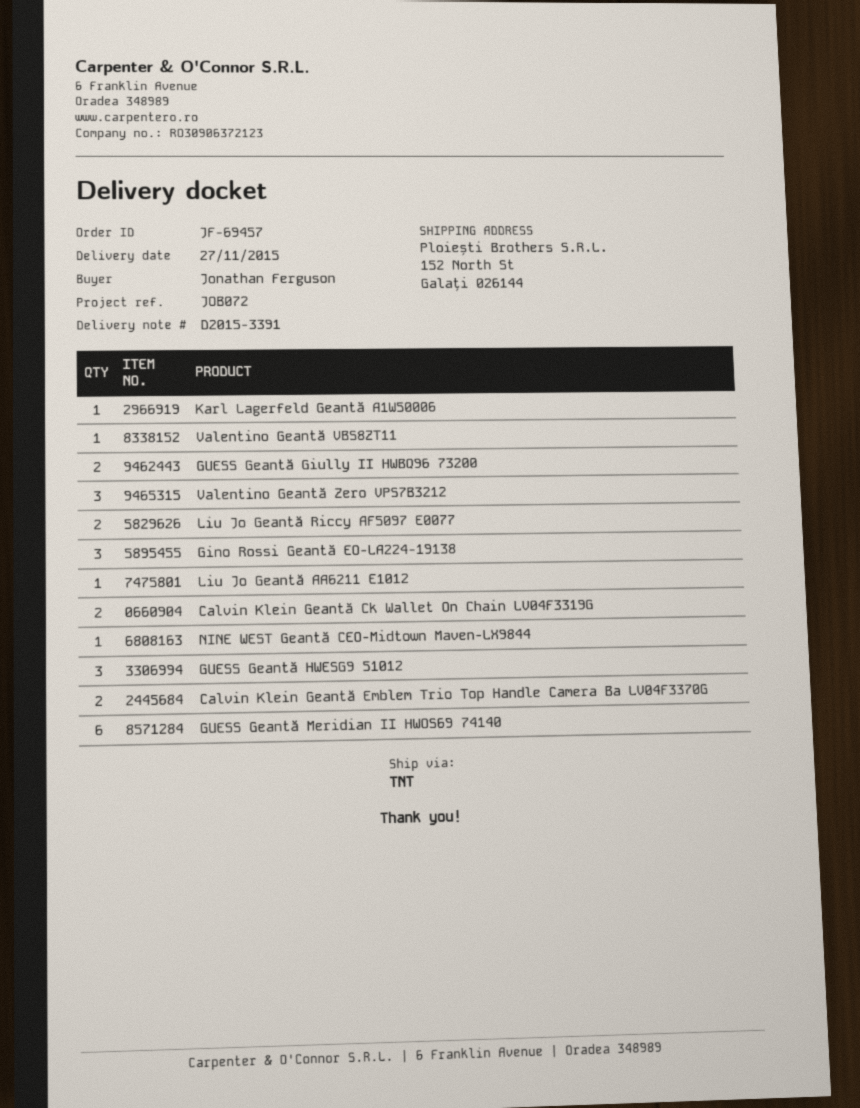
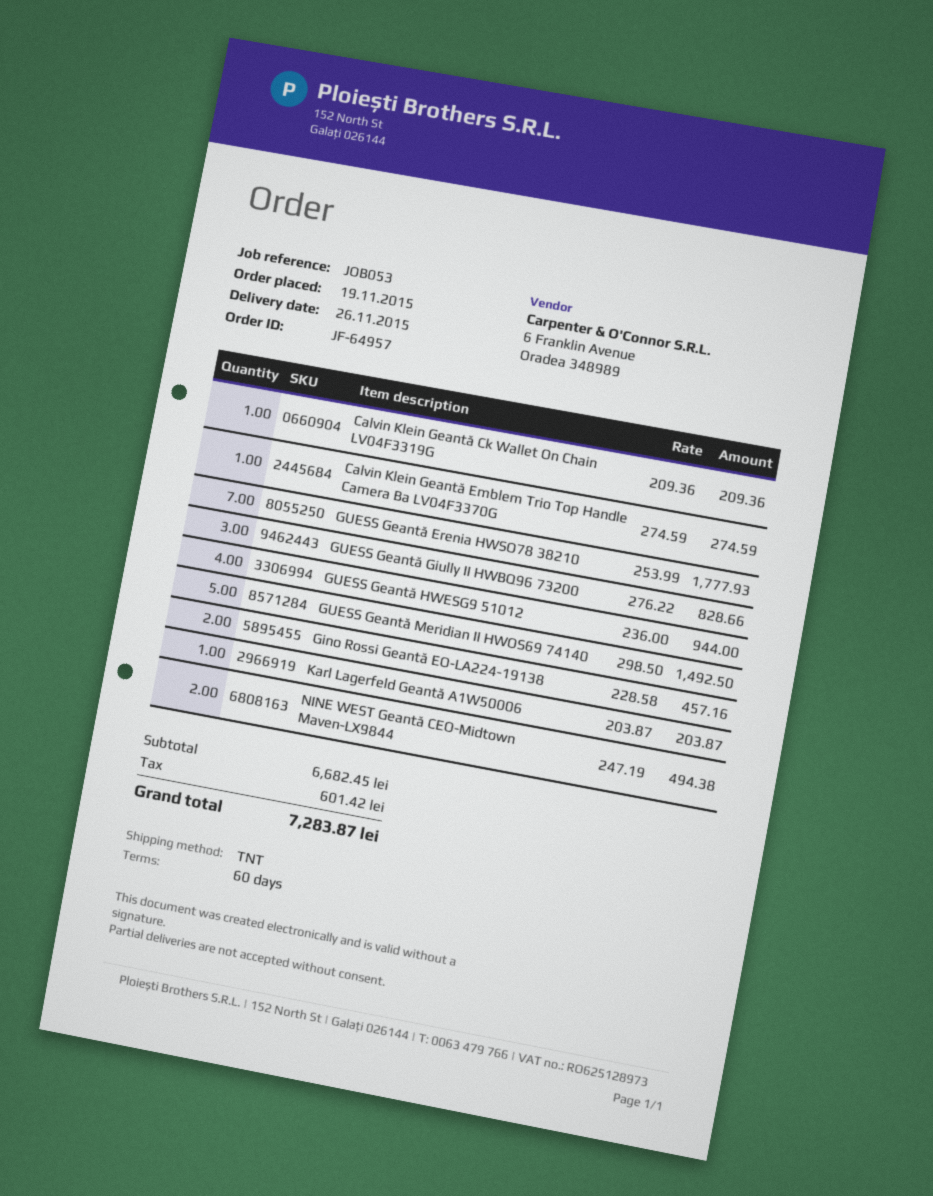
order number: JF-69457 -> JF-64957
delivery date: 2015-11-27 -> 2015-11-26
reference: JOB072 -> JOB053
Valentino Geantă VBS8ZT11: 1 -> none
GUESS Geantă Giully II HWBQ96 73200: 2 -> 3
Valentino Geantă Zero VPS7B3212: 3 -> none
Liu Jo Geantă Riccy AF5097 E0077: 2 -> none
Gino Rossi Geantă EO-LA224-19138: 3 -> 2
Liu Jo Geantă AA6211 E1012: 1 -> none
Calvin Klein Geantă Ck Wallet On Chain LV04F3319G: 2 -> 1
NINE WEST Geantă CEO-Midtown Maven-LX9844: 1 -> 2
GUESS Geantă HWESG9 51012: 3 -> 4
Calvin Klein Geantă Emblem Trio Top Handle Camera Ba LV04F3370G: 2 -> 1
GUESS Geantă Meridian II HWOS69 74140: 6 -> 5
GUESS Geantă Erenia HWSO78 38210: none -> 7

